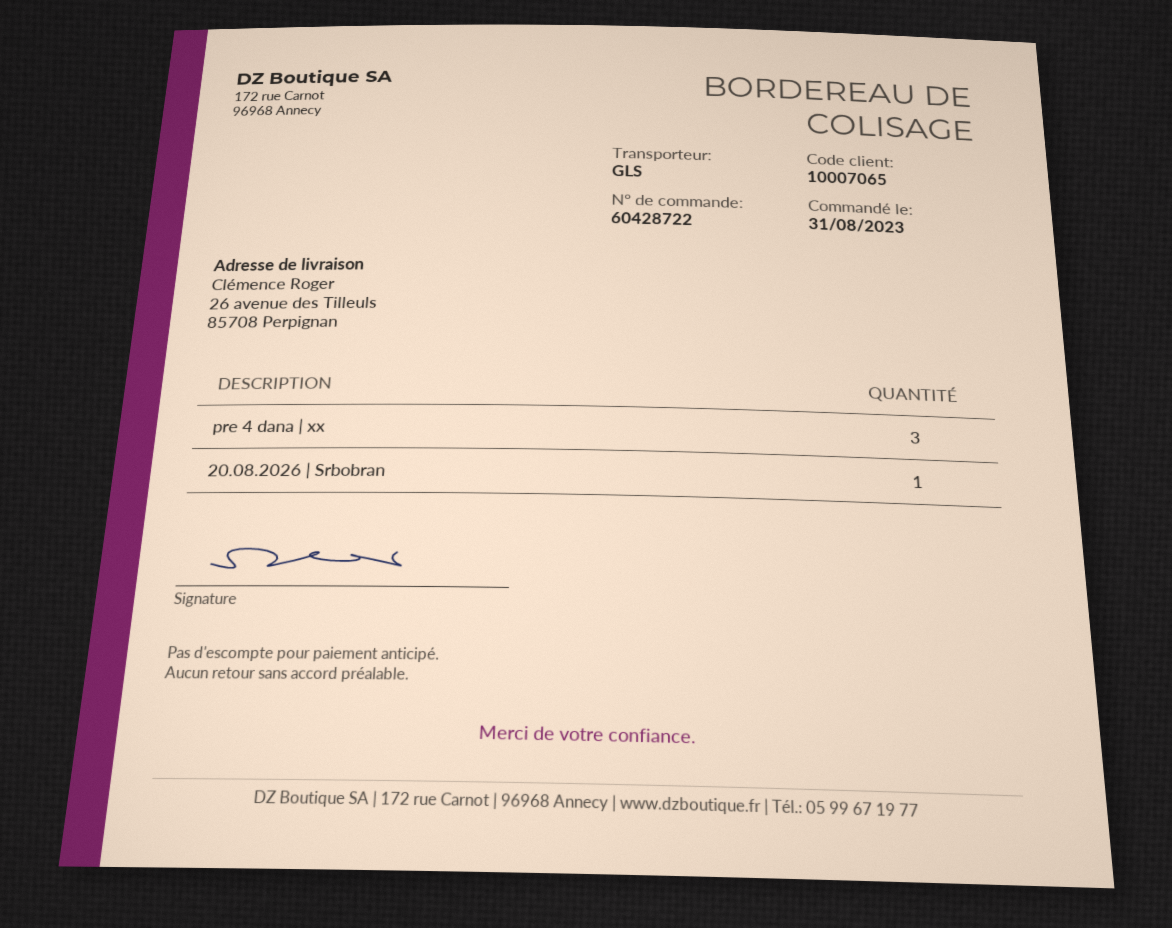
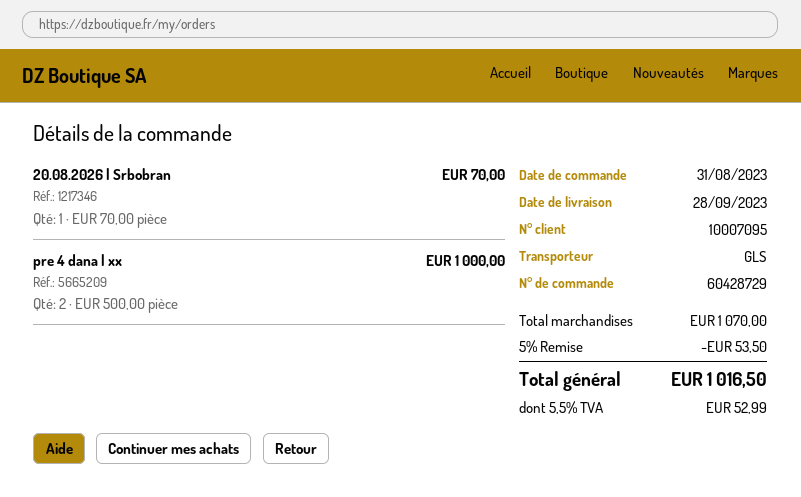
order number: 60428722 -> 60428729
customer number: 10007065 -> 10007095
pre 4 dana | xx: 3 -> 2

